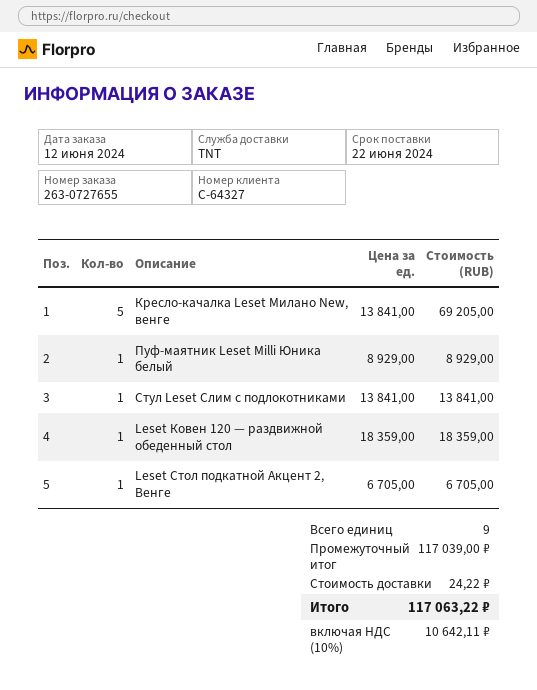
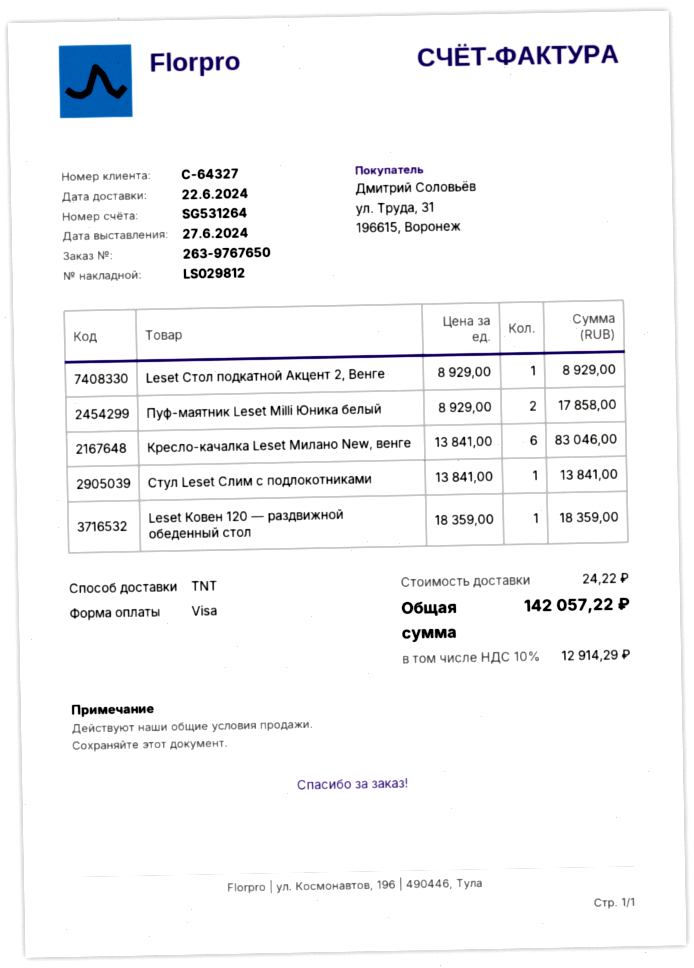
order number: 263-0727655 -> 263-9767650
Кресло-качалка Leset Милано New, венге: 5 x 13841.00 = 69205.00 -> 6 x 13841.00 = 83046.00
Пуф-маятник Leset Milli Юника белый: 1 x 8929.00 = 8929.00 -> 2 x 8929.00 = 17858.00
Leset Стол подкатной Акцент 2, Венге: 1 x 6705.00 = 6705.00 -> 1 x 8929.00 = 8929.00
tax: 10% = 10642.11 -> 10% = 12914.29
total: 117063.22 -> 142057.22

